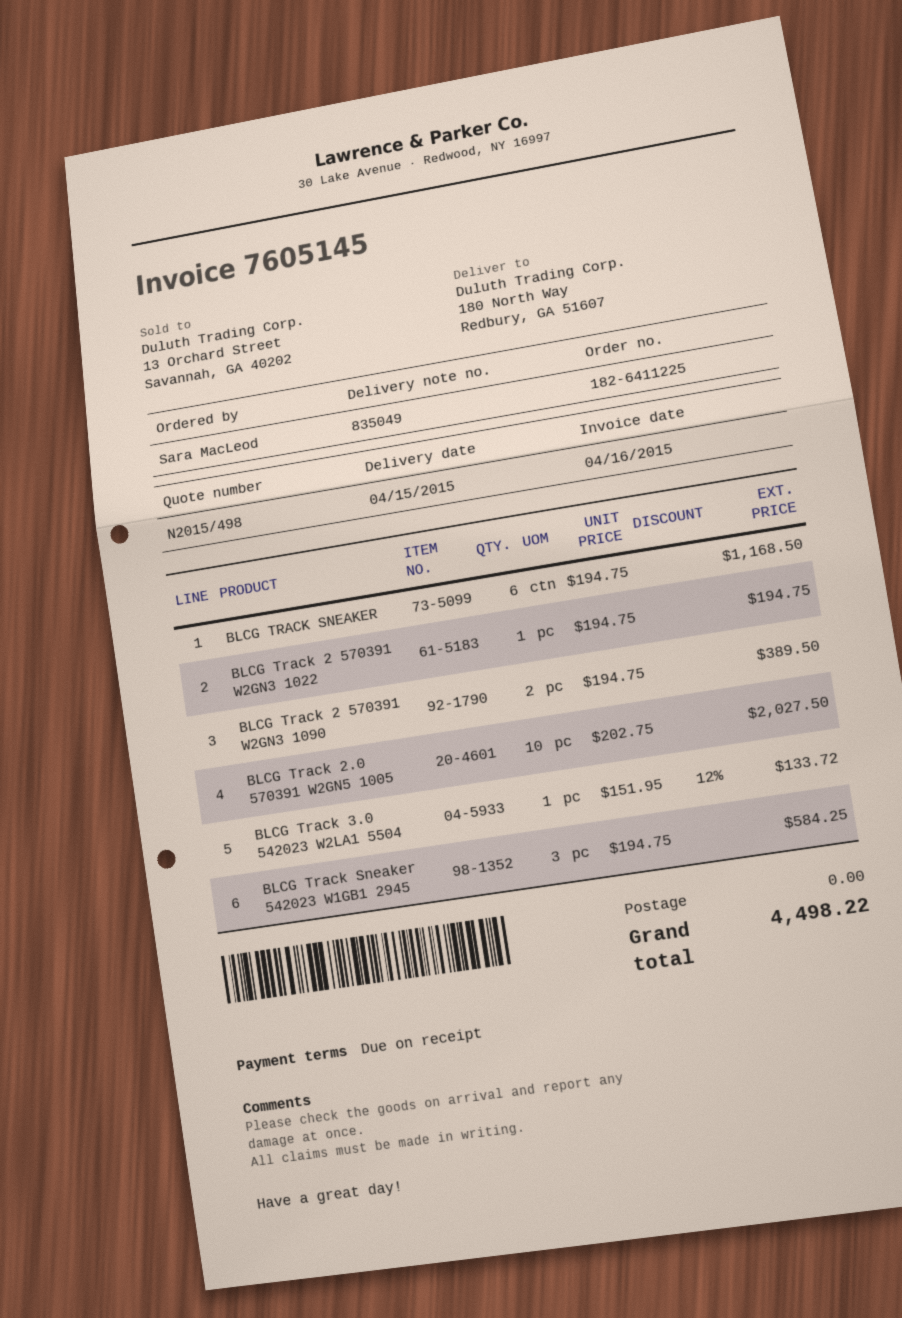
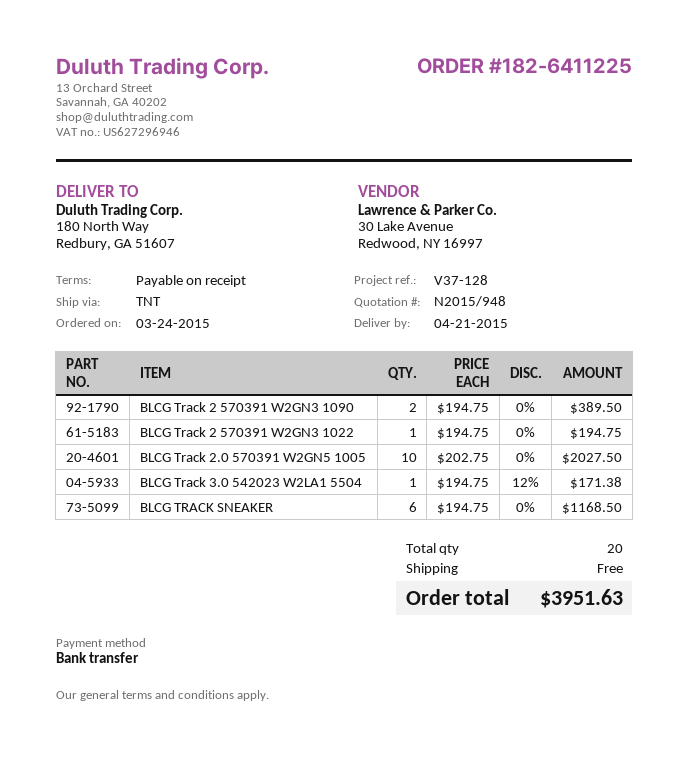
quote number: N2015/498 -> N2015/948
delivery date: 2015-04-15 -> 2015-04-21
BLCG Track 3.0 542023 W2LA1 5504: 1 x 151.95 - 12% = 133.72 -> 1 x 194.75 - 12% = 171.38
BLCG Track Sneaker 542023 W1GB1 2945: 3 x 194.75 = 584.25 -> none
total: 4498.22 -> 3951.63

